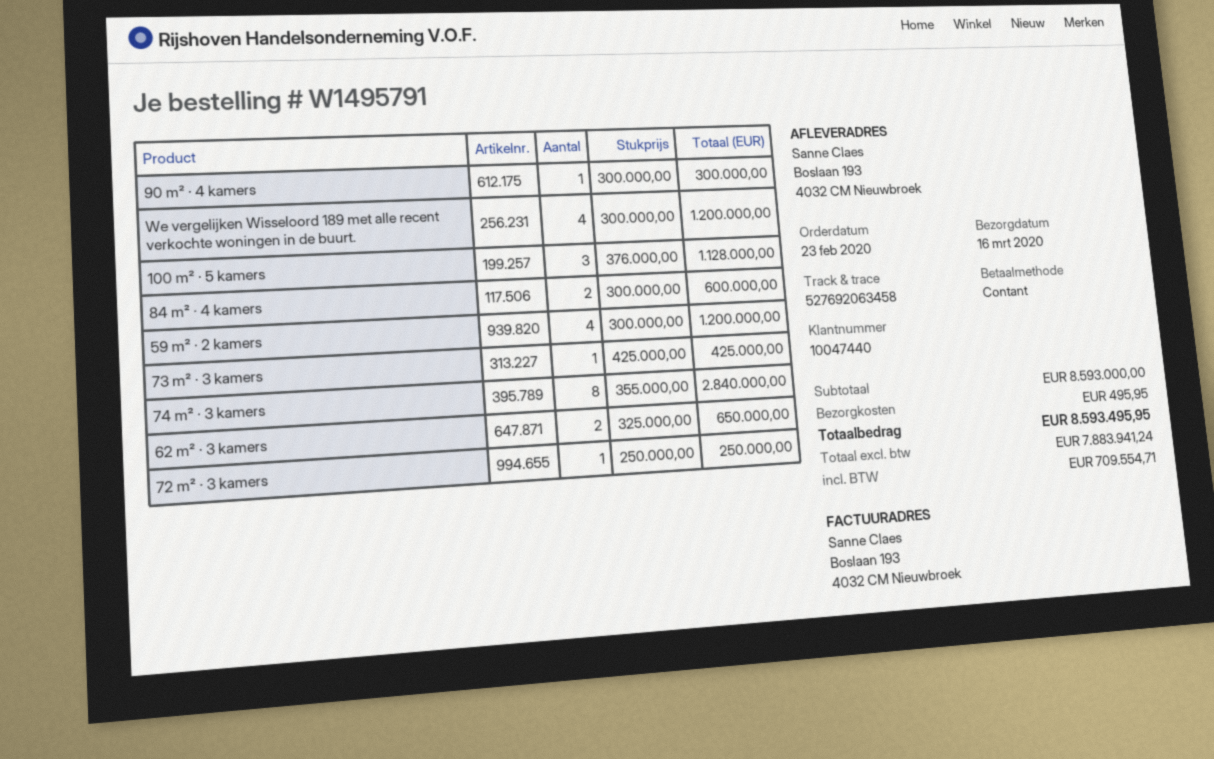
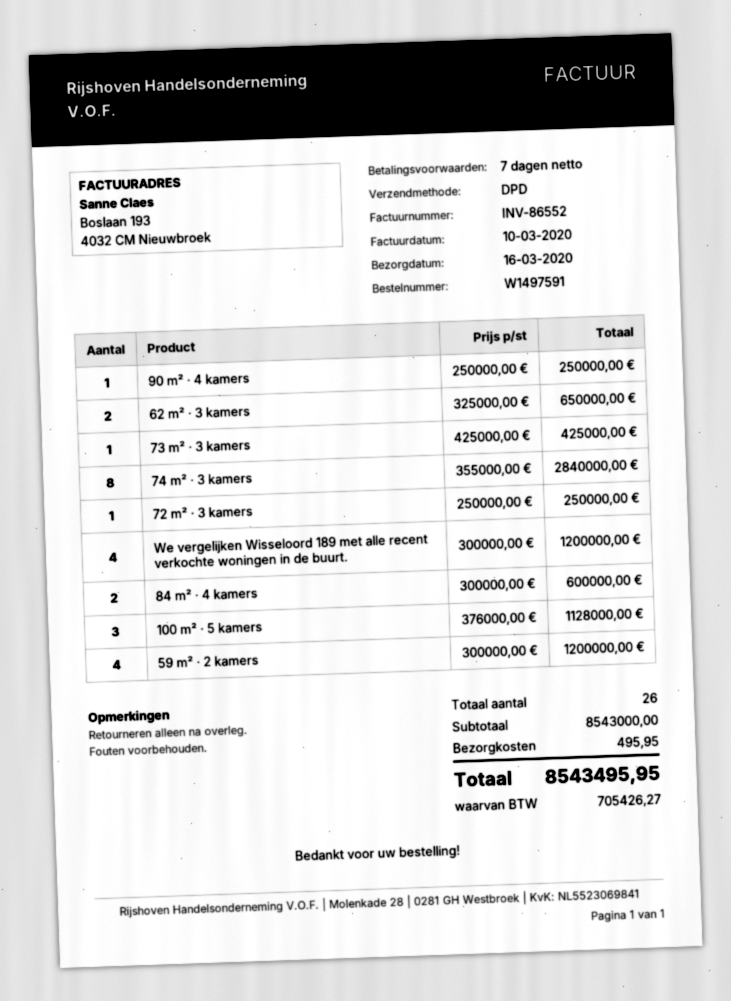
order number: W1495791 -> W1497591
90 m² · 4 kamers: 1 x 300000.00 = 300000.00 -> 1 x 250000.00 = 250000.00
subtotal: 8593000.00 -> 8543000.00
tax: 709554.71 -> 705426.27
total: 8593495.95 -> 8543495.95

